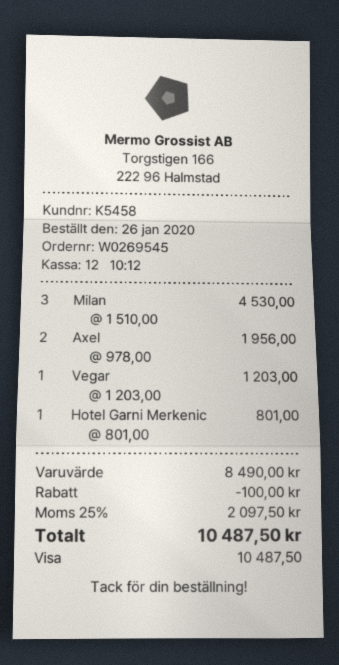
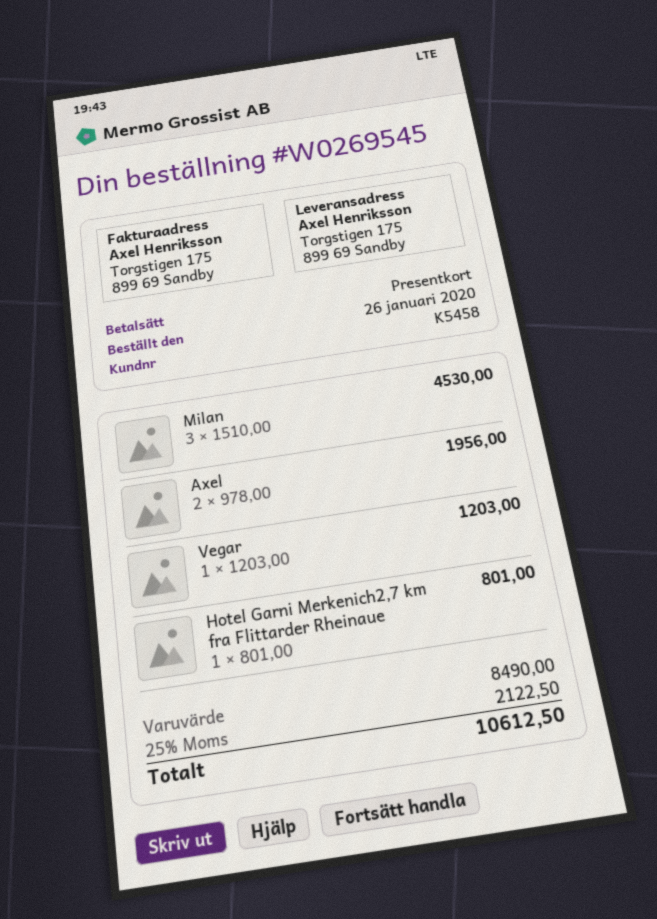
payment method: Visa -> gift card
discount: 100.00 -> none
tax: 25% = 2097.50 -> 25% = 2122.50
total: 10487.50 -> 10612.50

